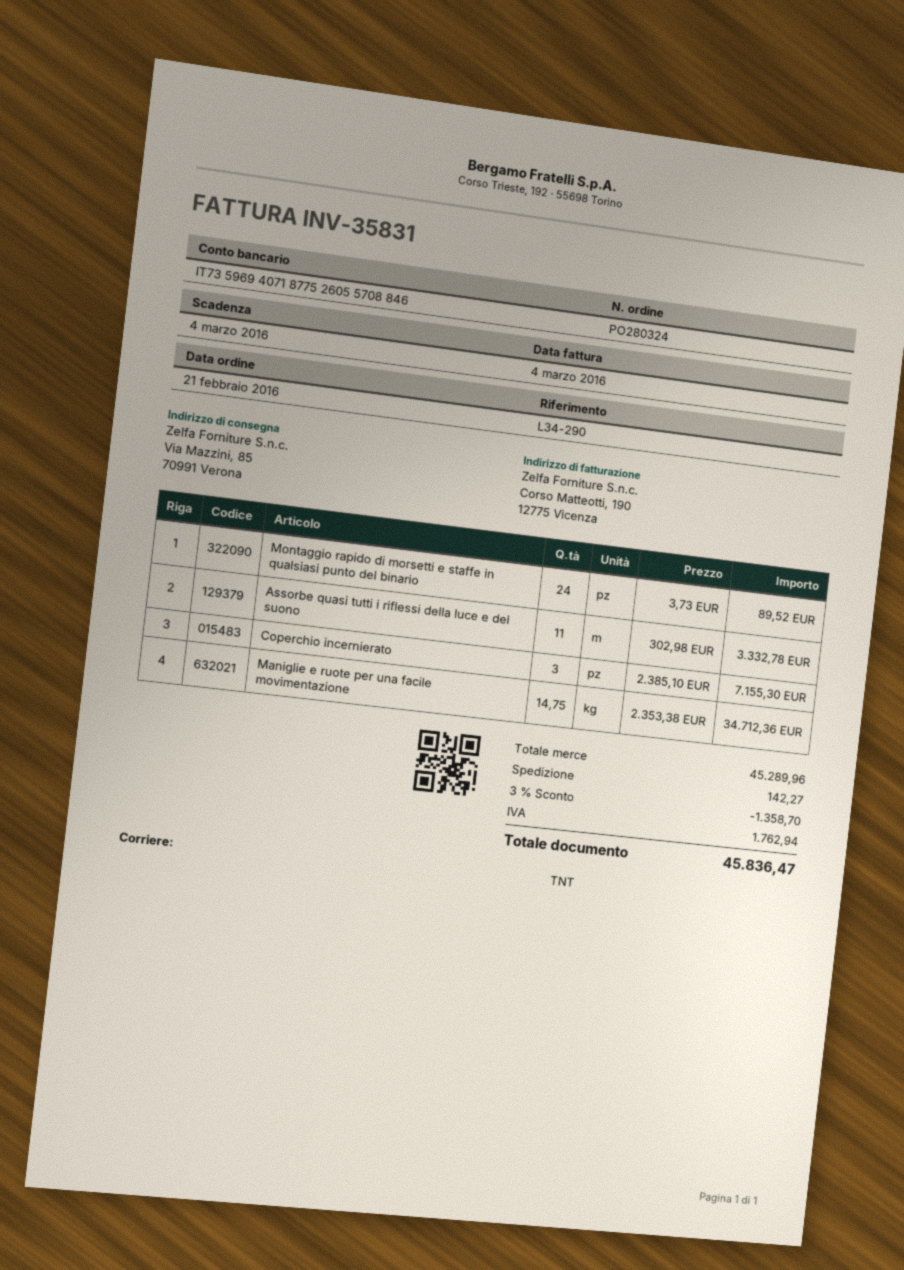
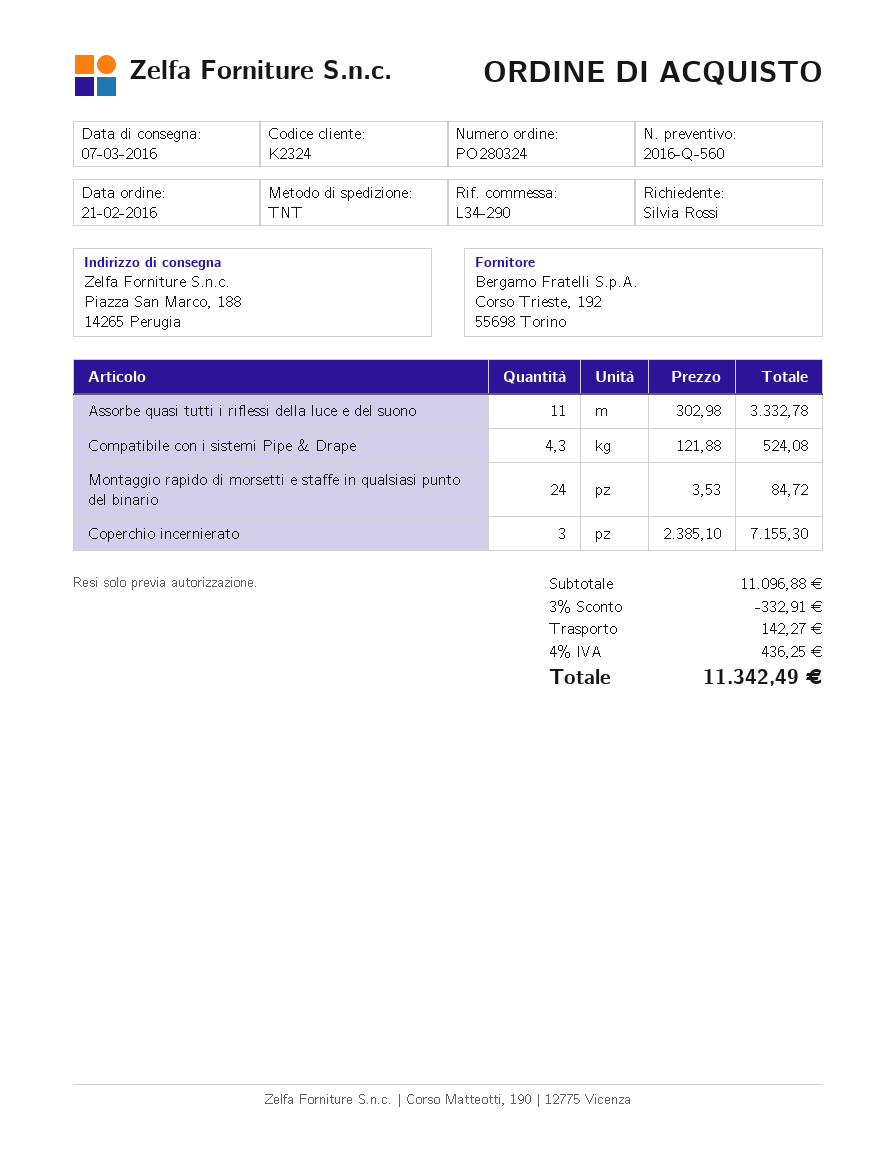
ship to: Via Mazzini, 85, 70991 Verona -> Piazza San Marco, 188, 14265 Perugia
Montaggio rapido di morsetti e staffe in qualsiasi punto del binario: 24 x 3.73 = 89.52 -> 24 x 3.53 = 84.72
Maniglie e ruote per una facile movimentazione: 14.75 x 2353.38 = 34712.36 -> none
Compatibile con i sistemi Pipe & Drape: none -> 4.3 x 121.88 = 524.08
subtotal: 45289.96 -> 11096.88
discount: 3% = 1358.70 -> 3% = 332.91
tax: 1762.94 -> 436.25
total: 45836.47 -> 11342.49

